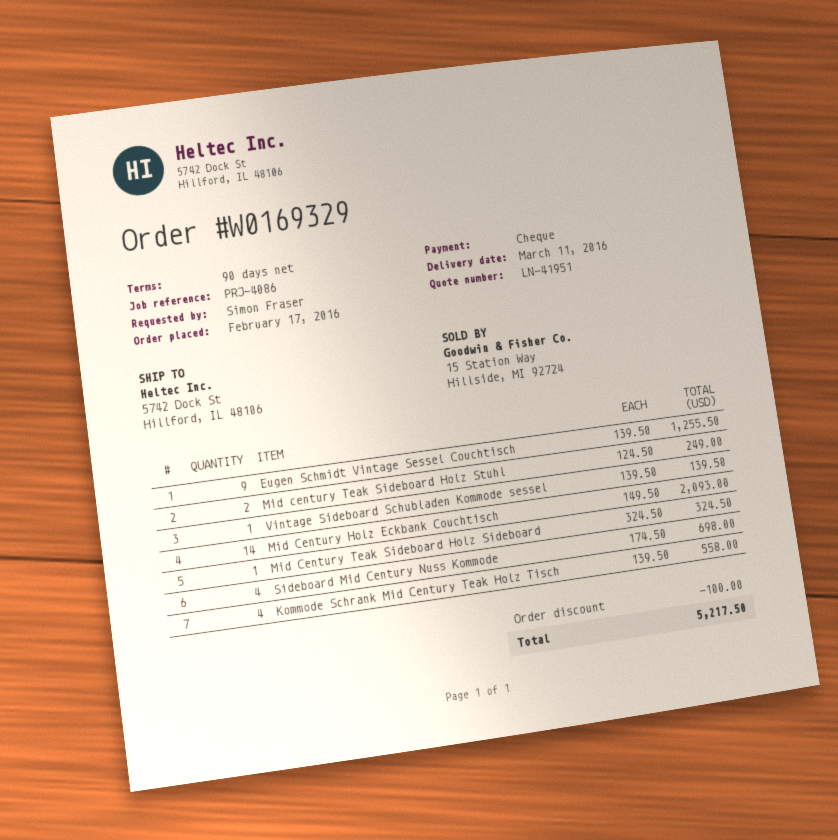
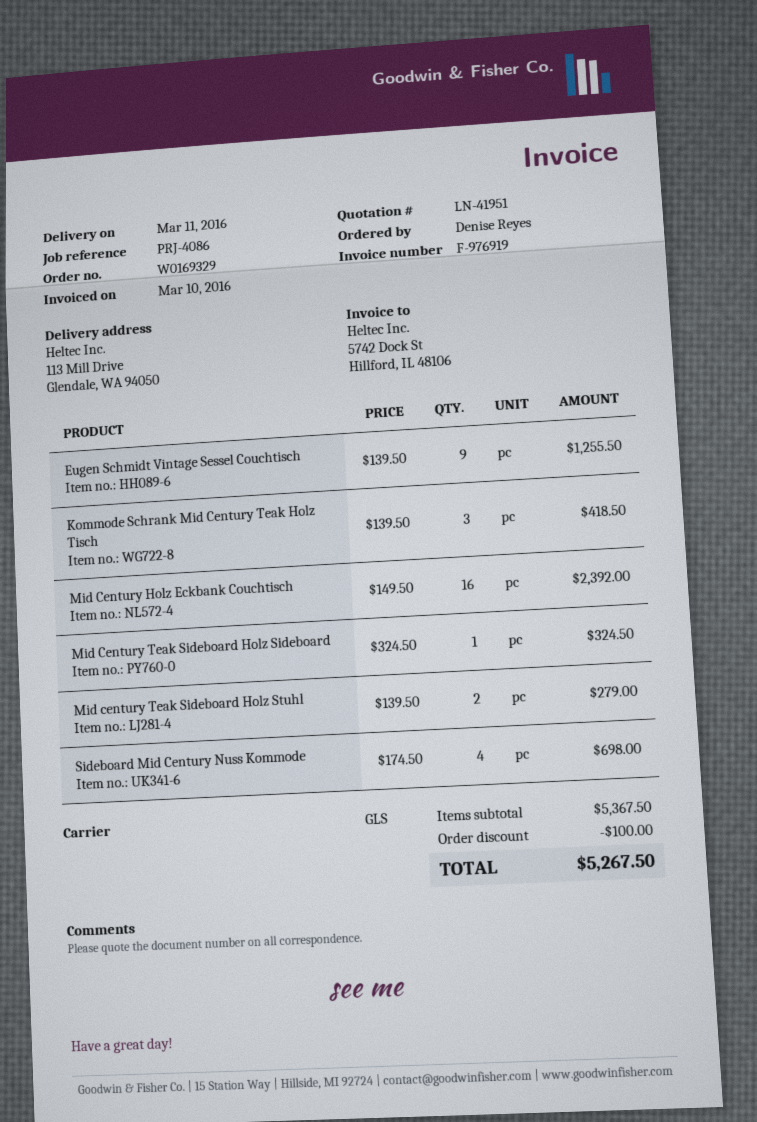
ordered by: Simon Fraser -> Denise Reyes
ship to: 5742 Dock St, Hillford, IL 48106 -> 113 Mill Drive, Glendale, WA 94050
Mid century Teak Sideboard Holz Stuhl: 2 x 124.50 = 249.00 -> 2 x 139.50 = 279.00
Vintage Sideboard Schubladen Kommode sessel: 1 x 139.50 = 139.50 -> none
Mid Century Holz Eckbank Couchtisch: 14 x 149.50 = 2093.00 -> 16 x 149.50 = 2392.00
Kommode Schrank Mid Century Teak Holz Tisch: 4 x 139.50 = 558.00 -> 3 x 139.50 = 418.50
total: 5217.50 -> 5267.50

